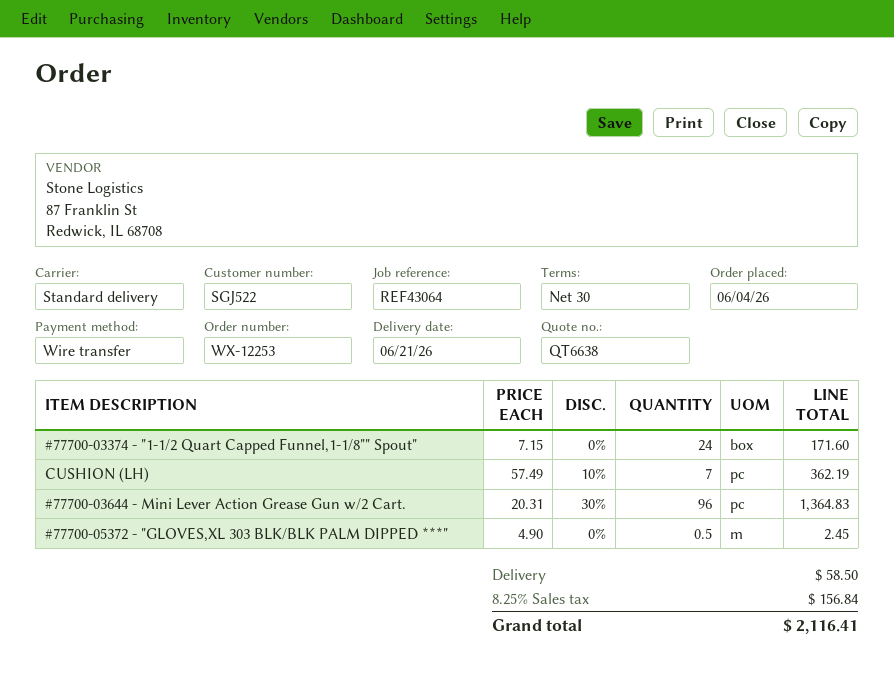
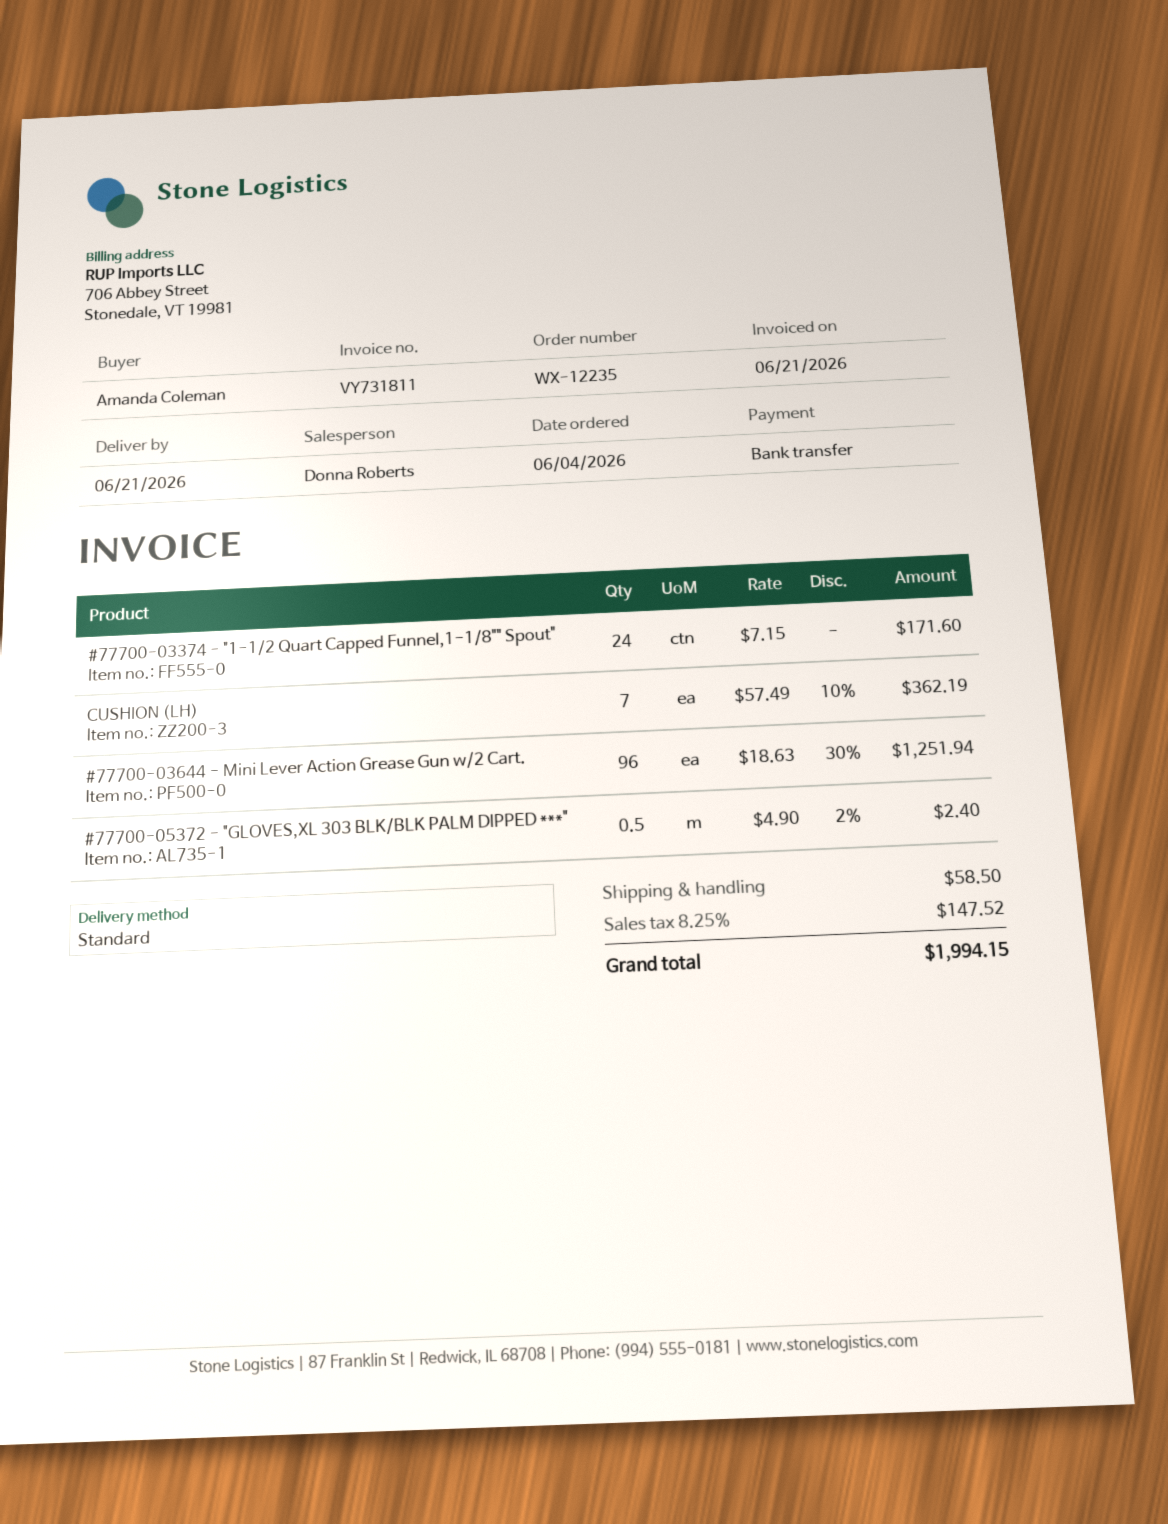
order number: WX-12253 -> WX-12235
#77700-03644 - Mini Lever Action Grease Gun w/2 Cart.: 96 x 20.31 - 30% = 1364.83 -> 96 x 18.63 - 30% = 1251.94
#77700-05372 - "GLOVES,XL 303 BLK/BLK PALM DIPPED ***": 0.5 x 4.90 = 2.45 -> 0.5 x 4.90 - 2% = 2.40
tax: 8.25% = 156.84 -> 8.25% = 147.52
total: 2116.41 -> 1994.15

